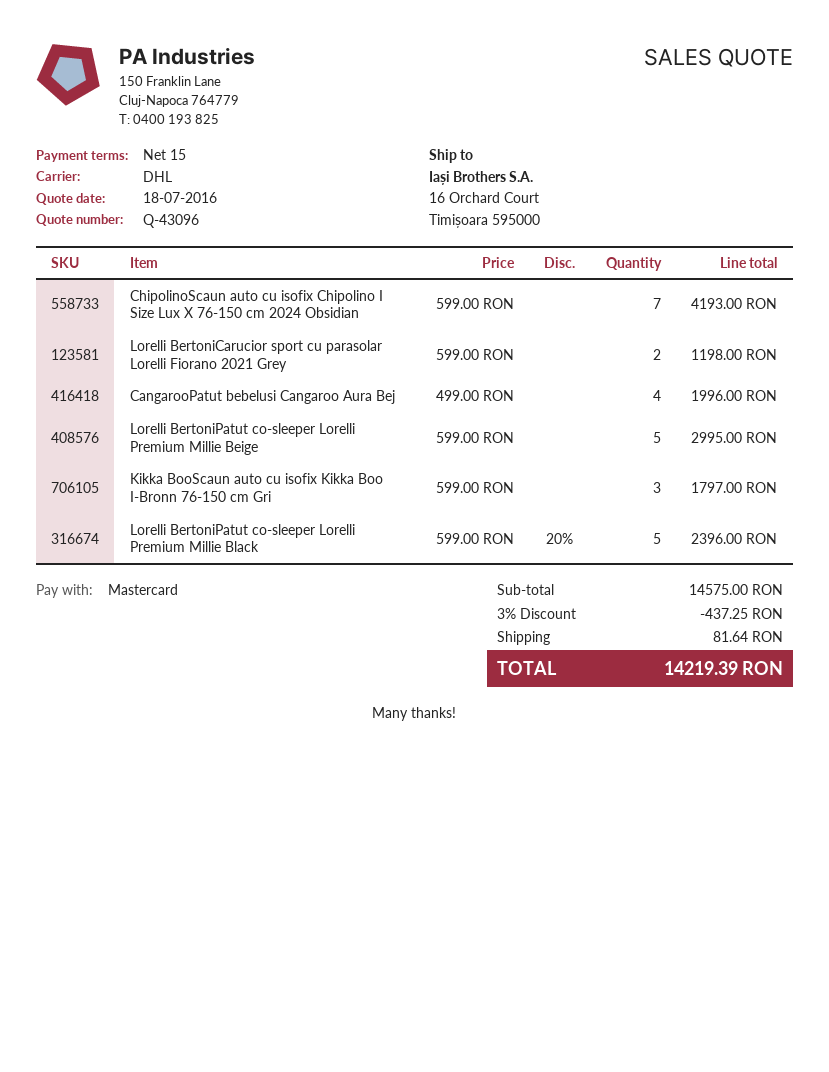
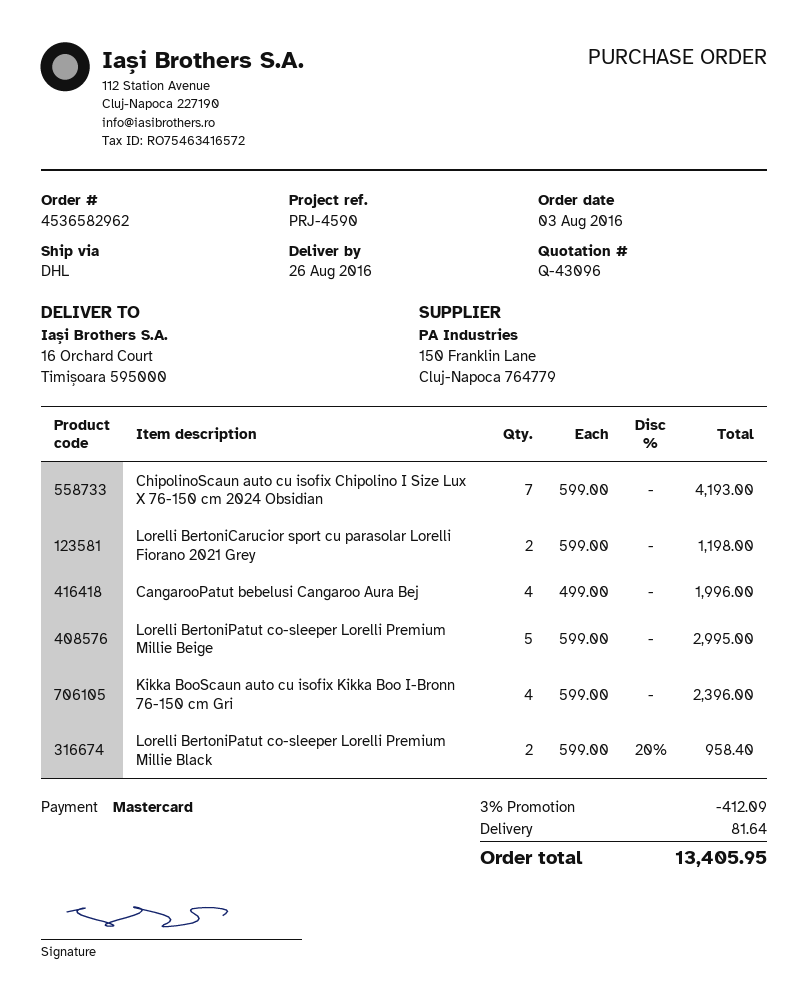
Kikka BooScaun auto cu isofix Kikka Boo I-Bronn 76-150 cm Gri: 3 x 599.00 = 1797.00 -> 4 x 599.00 = 2396.00
Lorelli BertoniPatut co-sleeper Lorelli Premium Millie Black: 5 x 599.00 - 20% = 2396.00 -> 2 x 599.00 - 20% = 958.40
discount: 3% = 437.25 -> 3% = 412.09
total: 14219.39 -> 13405.95

